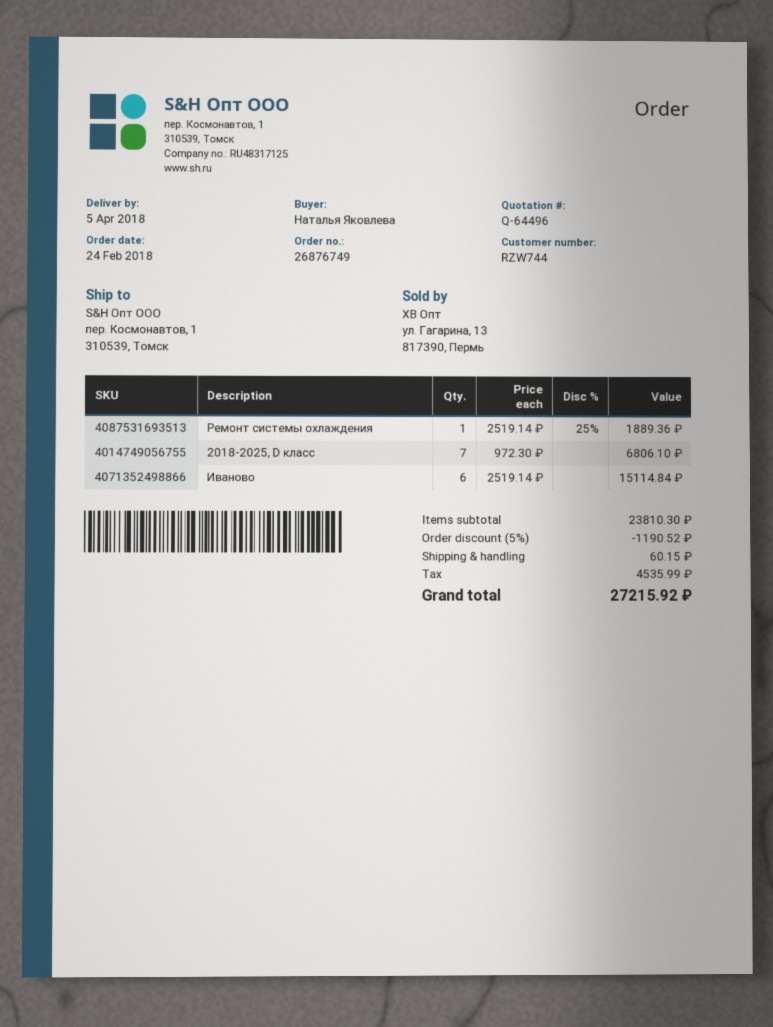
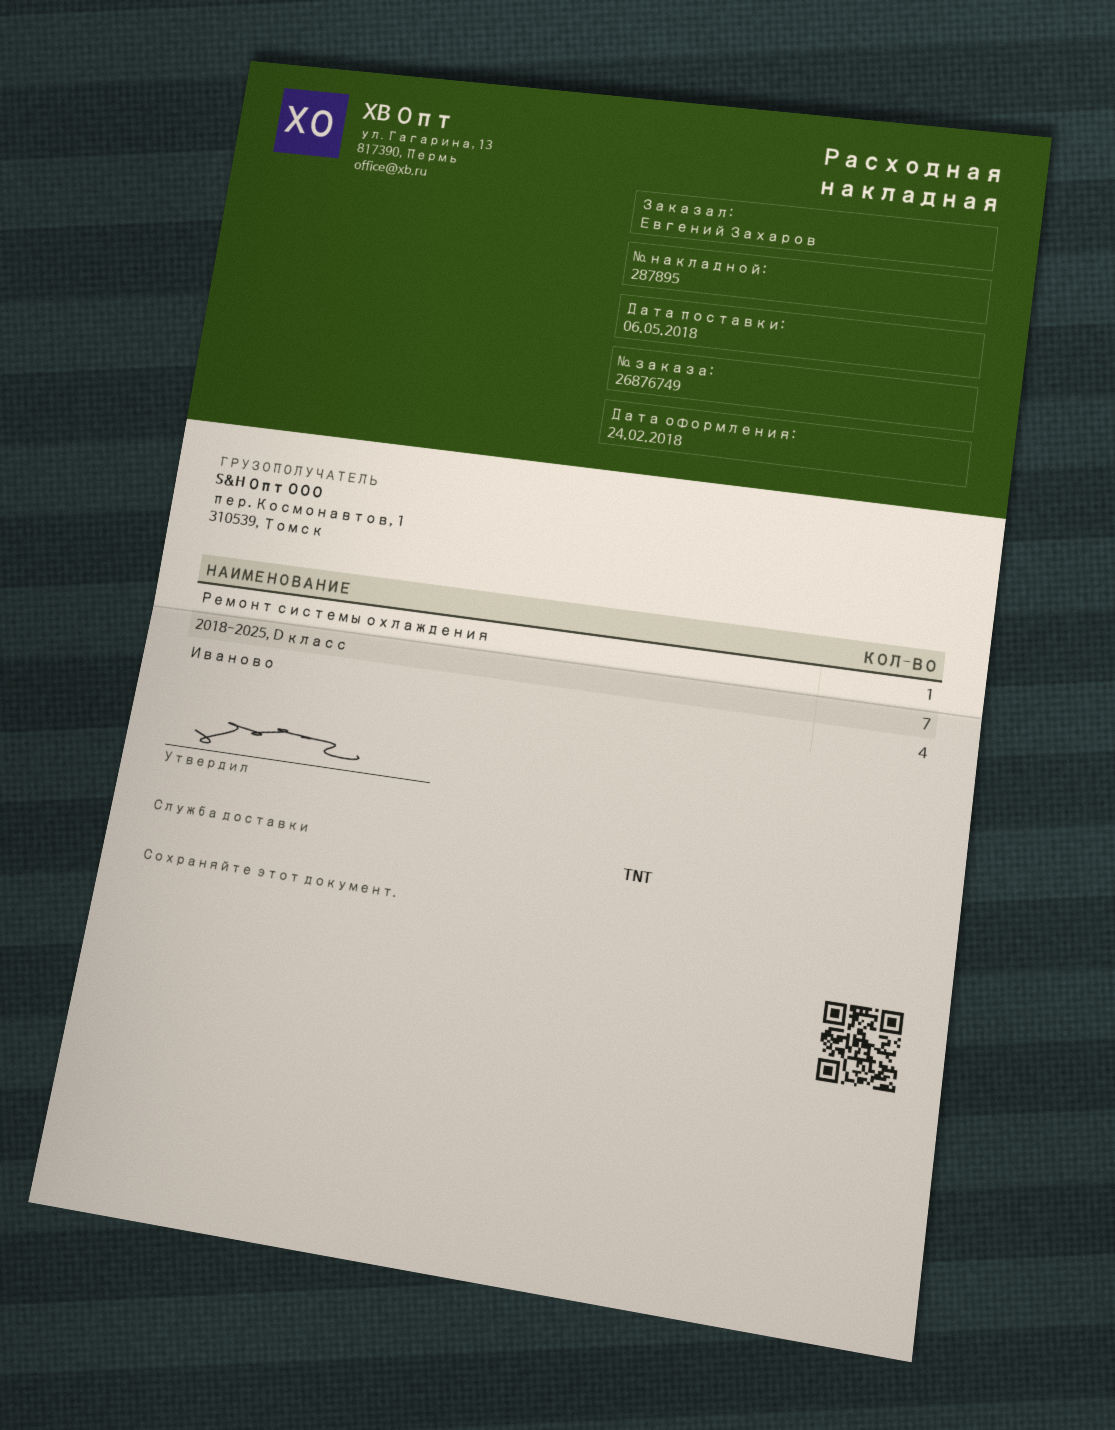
delivery date: 2018-04-05 -> 2018-05-06
ordered by: Наталья Яковлева -> Евгений Захаров
Иваново: 6 -> 4

